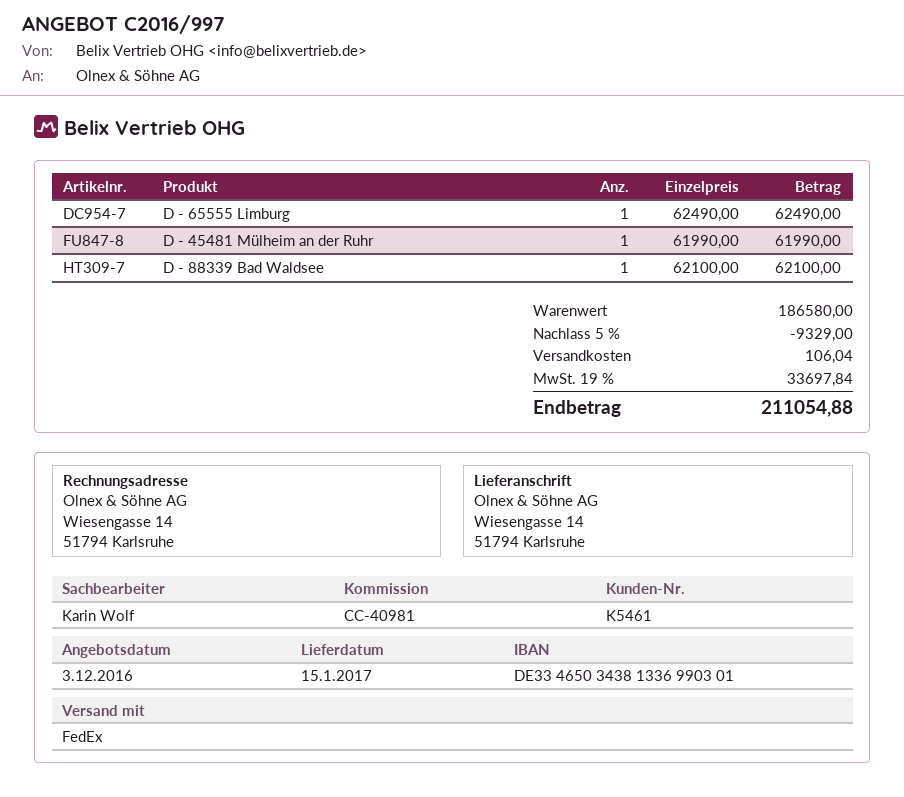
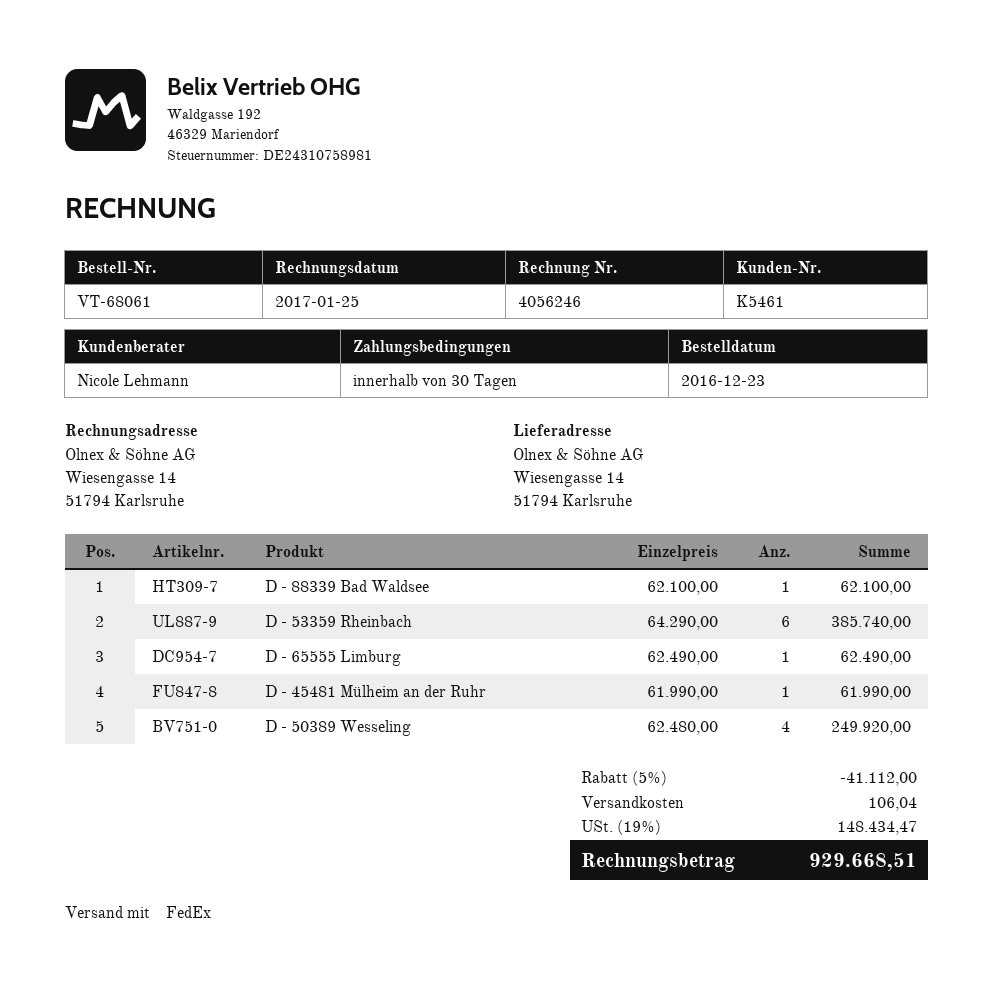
sales rep: Karin Wolf -> Nicole Lehmann
D - 53359 Rheinbach: none -> 6 x 64290.00 = 385740.00
D - 50389 Wesseling: none -> 4 x 62480.00 = 249920.00
discount: 5% = 9329.00 -> 5% = 41112.00
tax: 19% = 33697.84 -> 19% = 148434.47
total: 211054.88 -> 929668.51

